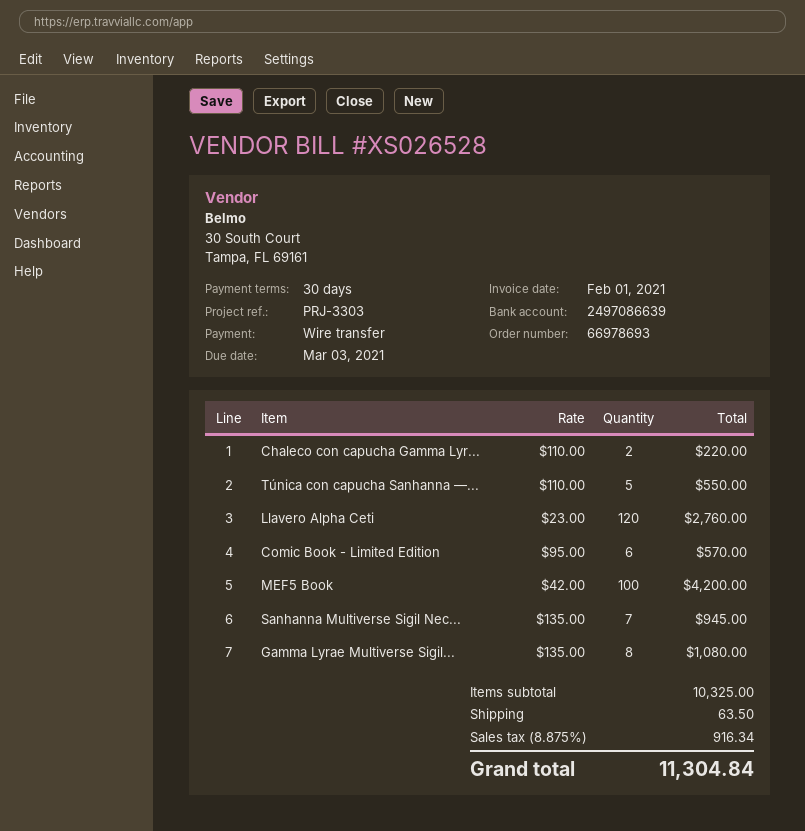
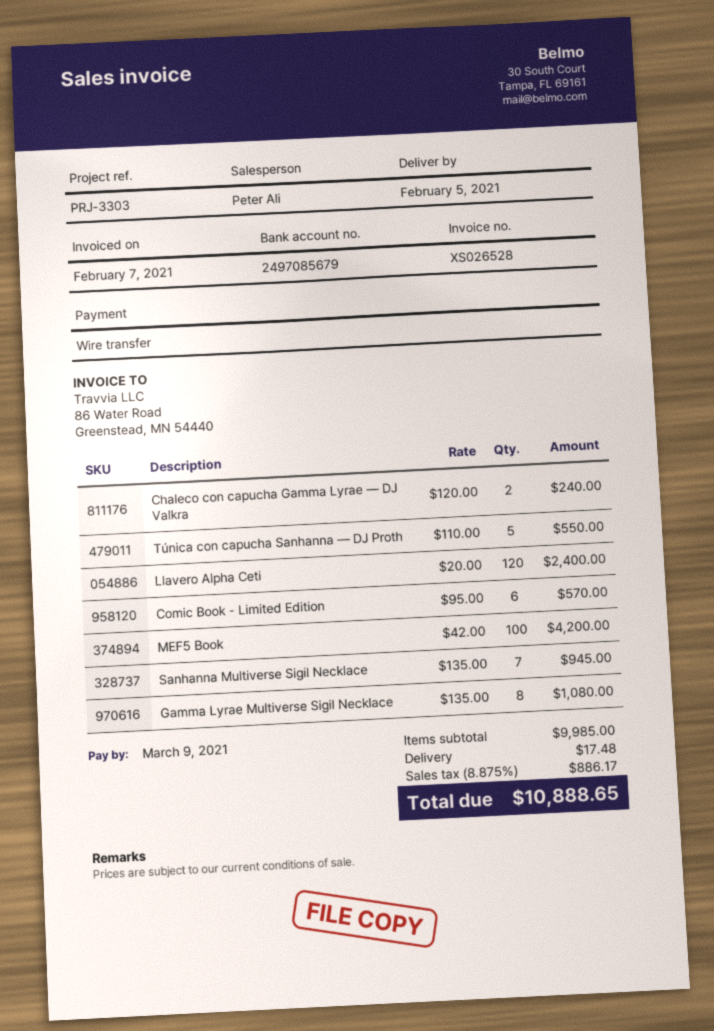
invoice date: 2021-02-01 -> 2021-02-07
due date: 2021-03-03 -> 2021-03-09
bank account: 2497086639 -> 2497085679
Chaleco con capucha Gamma Lyr...: 2 x 110.00 = 220.00 -> 2 x 120.00 = 240.00
Llavero Alpha Ceti: 120 x 23.00 = 2760.00 -> 120 x 20.00 = 2400.00
subtotal: 10325.00 -> 9985.00
shipping: 63.50 -> 17.48
tax: 8.875% = 916.34 -> 8.875% = 886.17
total: 11304.84 -> 10888.65

